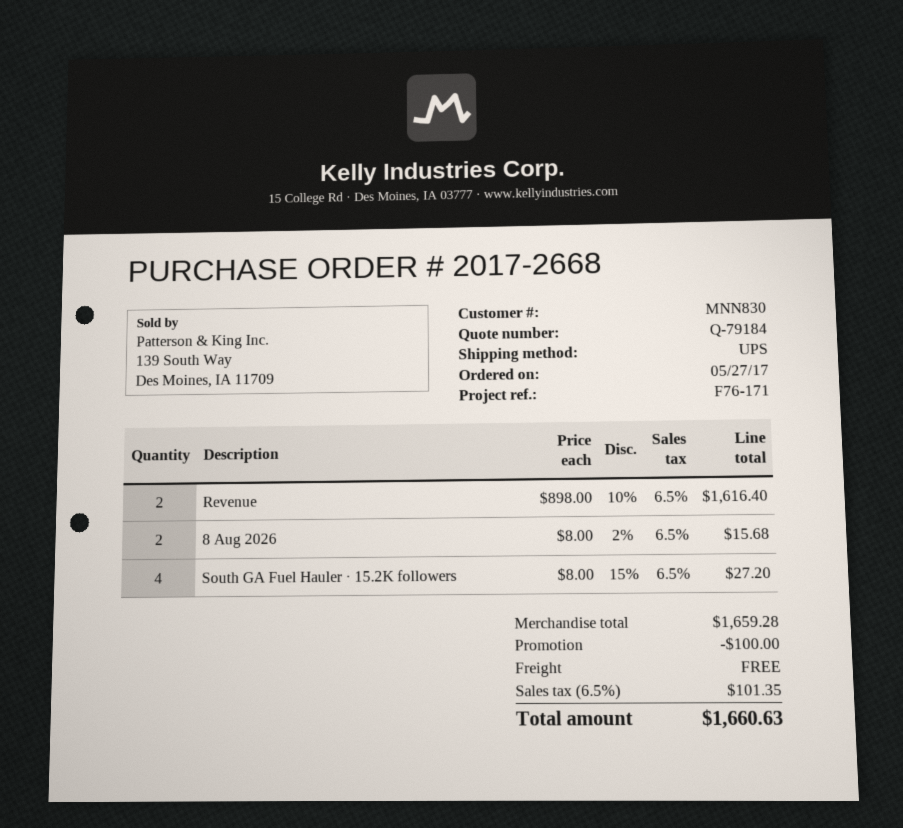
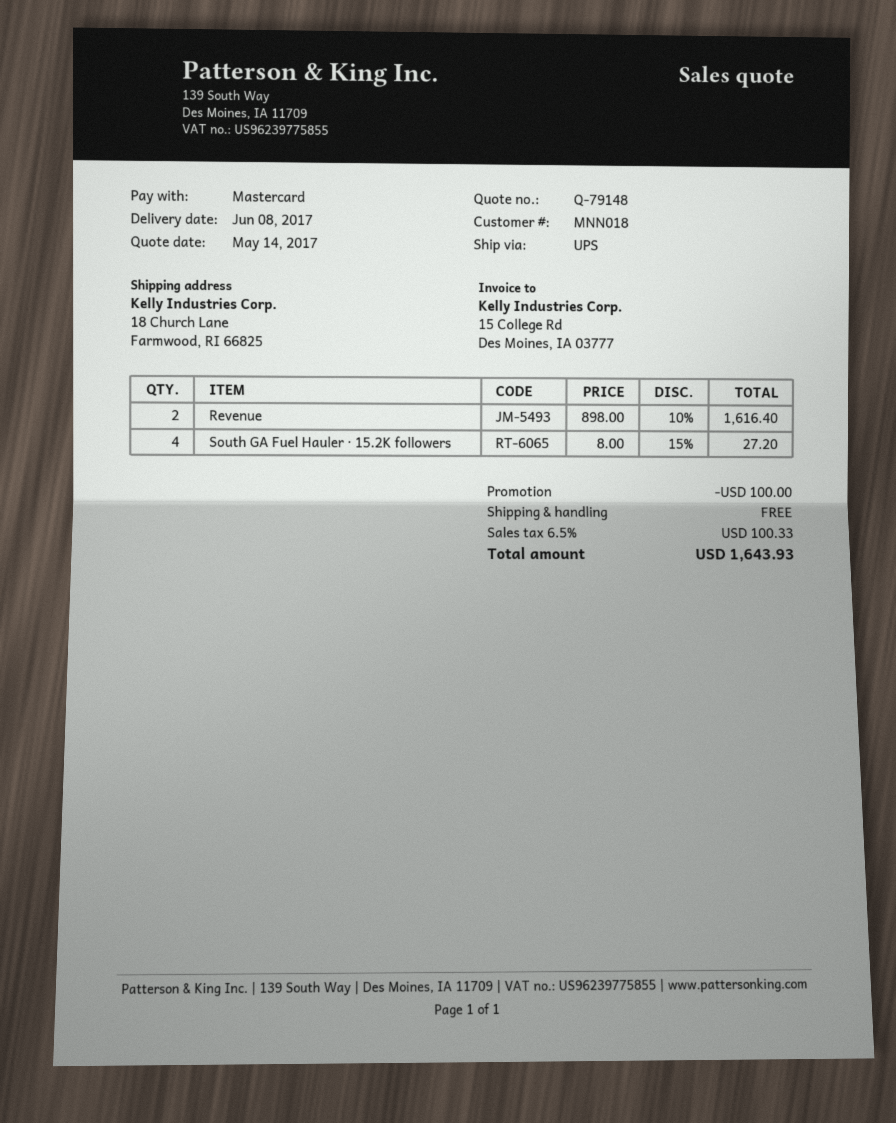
quote number: Q-79184 -> Q-79148
customer number: MNN830 -> MNN018
8 Aug 2026: 2 x 8.00 - 2% = 15.68 -> none
tax: 6.5% = 101.35 -> 6.5% = 100.33
total: 1660.63 -> 1643.93

